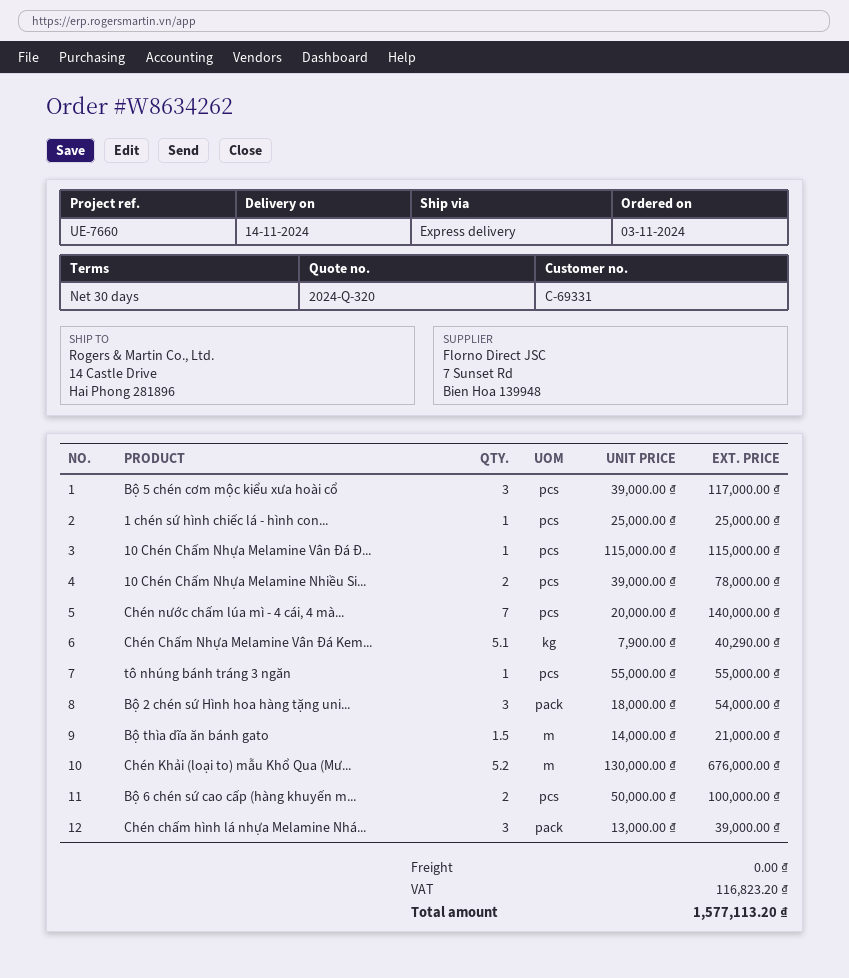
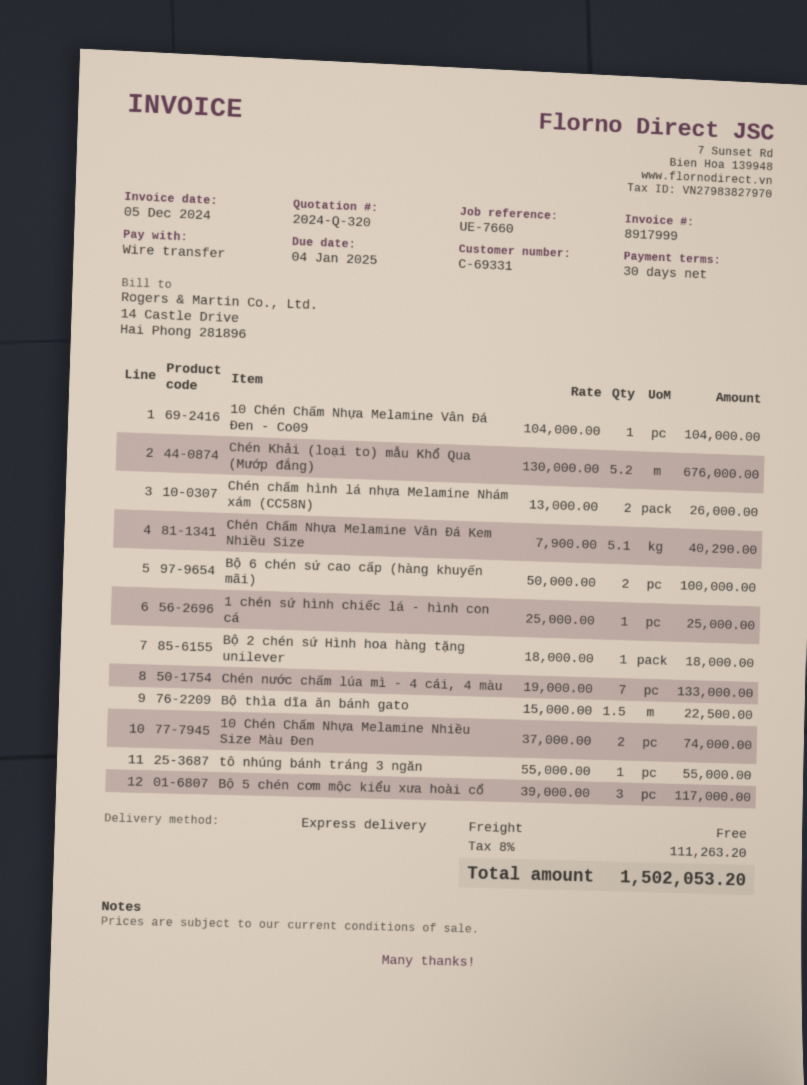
10 Chén Chấm Nhựa Melamine Vân Đá Đ...: 1 x 115000.00 = 115000.00 -> 1 x 104000.00 = 104000.00
10 Chén Chấm Nhựa Melamine Nhiều Si...: 2 x 39000.00 = 78000.00 -> 2 x 37000.00 = 74000.00
Chén nước chấm lúa mì - 4 cái, 4 mà...: 7 x 20000.00 = 140000.00 -> 7 x 19000.00 = 133000.00
Bộ 2 chén sứ Hình hoa hàng tặng uni...: 3 x 18000.00 = 54000.00 -> 1 x 18000.00 = 18000.00
Bộ thìa dĩa ăn bánh gato: 1.5 x 14000.00 = 21000.00 -> 1.5 x 15000.00 = 22500.00
Chén chấm hình lá nhựa Melamine Nhá...: 3 x 13000.00 = 39000.00 -> 2 x 13000.00 = 26000.00
tax: 116823.20 -> 111263.20
total: 1577113.20 -> 1502053.20

